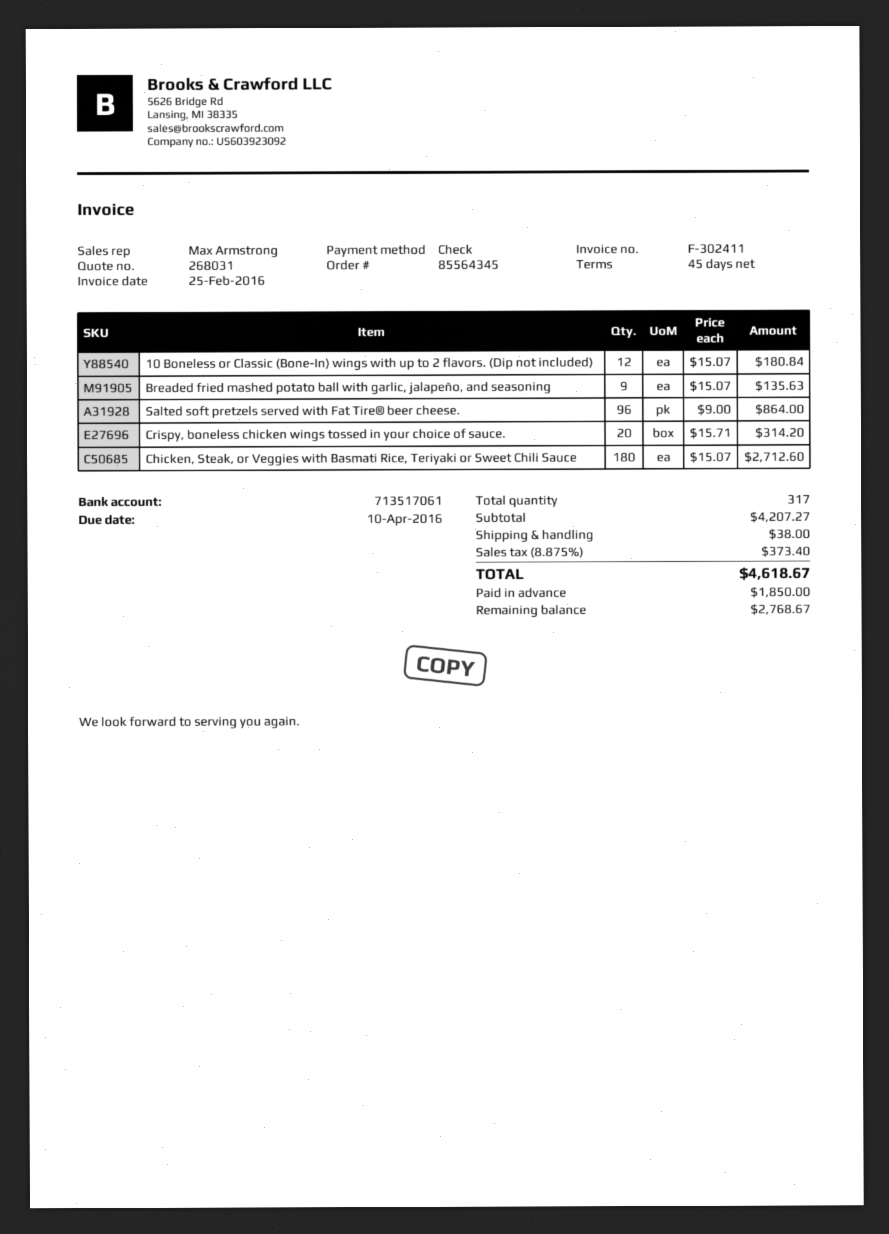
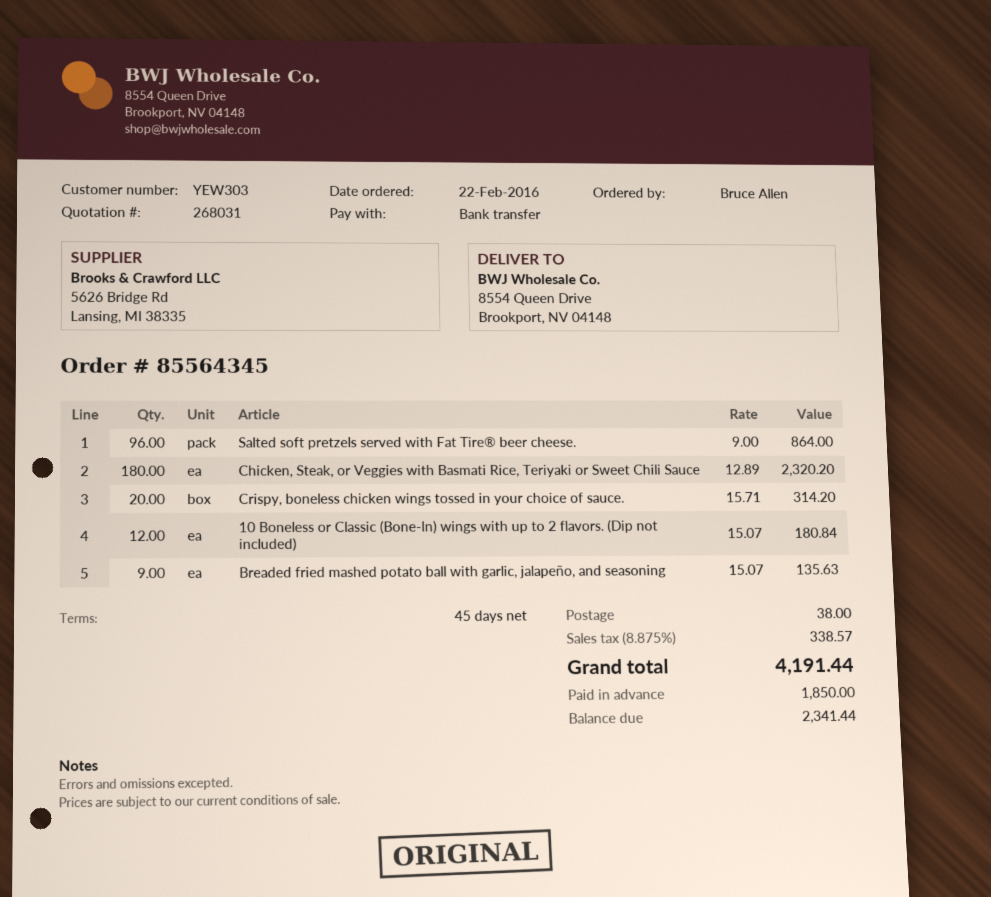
payment method: cheque -> bank transfer
Chicken, Steak, or Veggies with Basmati Rice, Teriyaki or Sweet Chili Sauce: 180 x 15.07 = 2712.60 -> 180 x 12.89 = 2320.20
tax: 8.875% = 373.40 -> 8.875% = 338.57
total: 4618.67 -> 4191.44
balance: 2768.67 -> 2341.44

